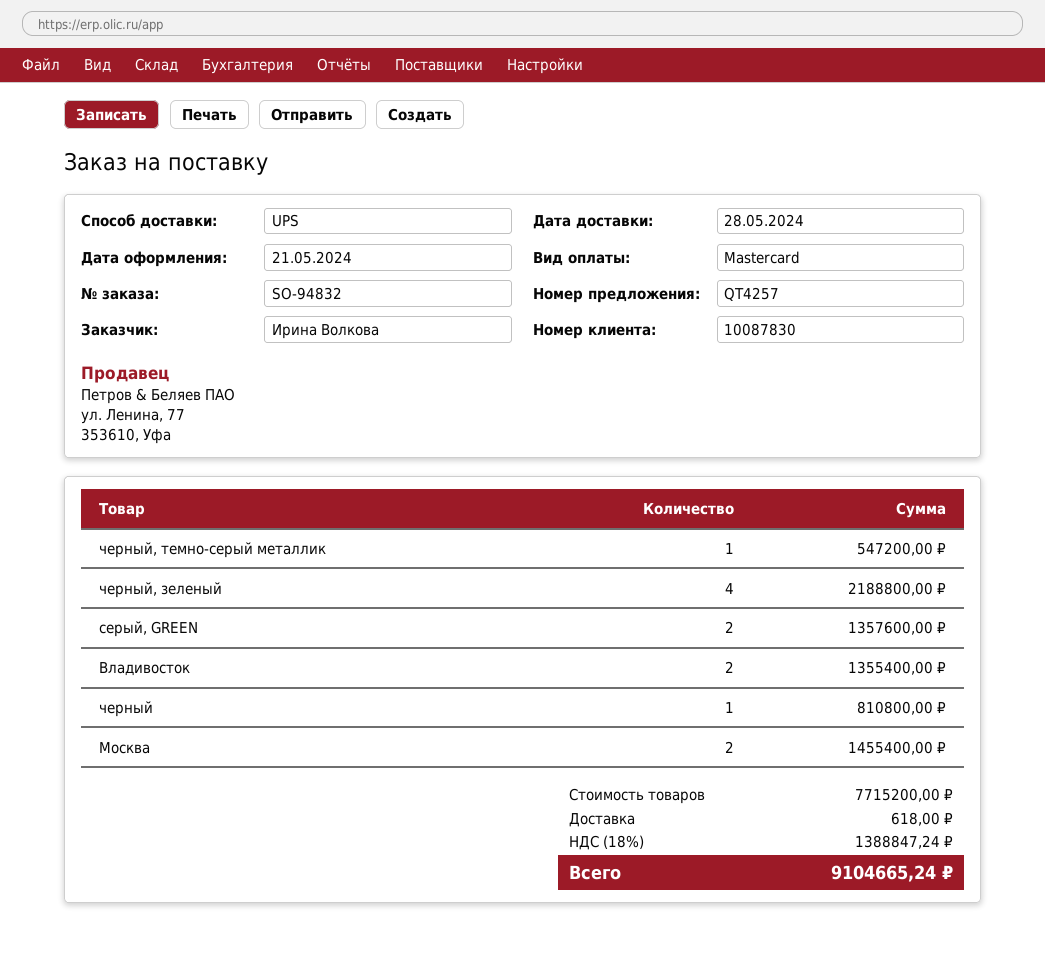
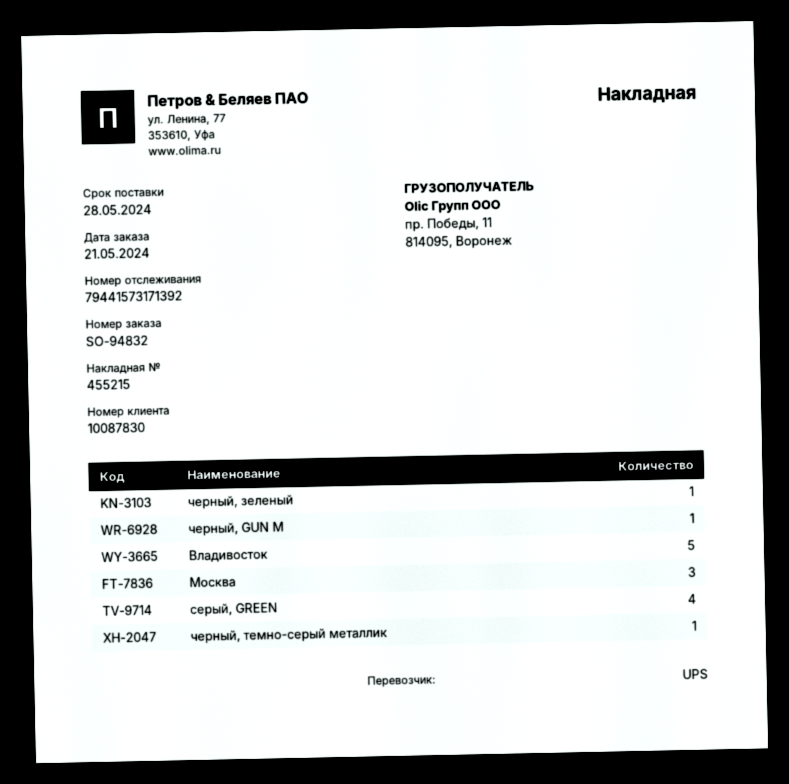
черный, зеленый: 4 -> 1
серый, GREEN: 2 -> 4
Владивосток: 2 -> 5
черный: 1 -> none
Москва: 2 -> 3
черный, GUN M: none -> 1

